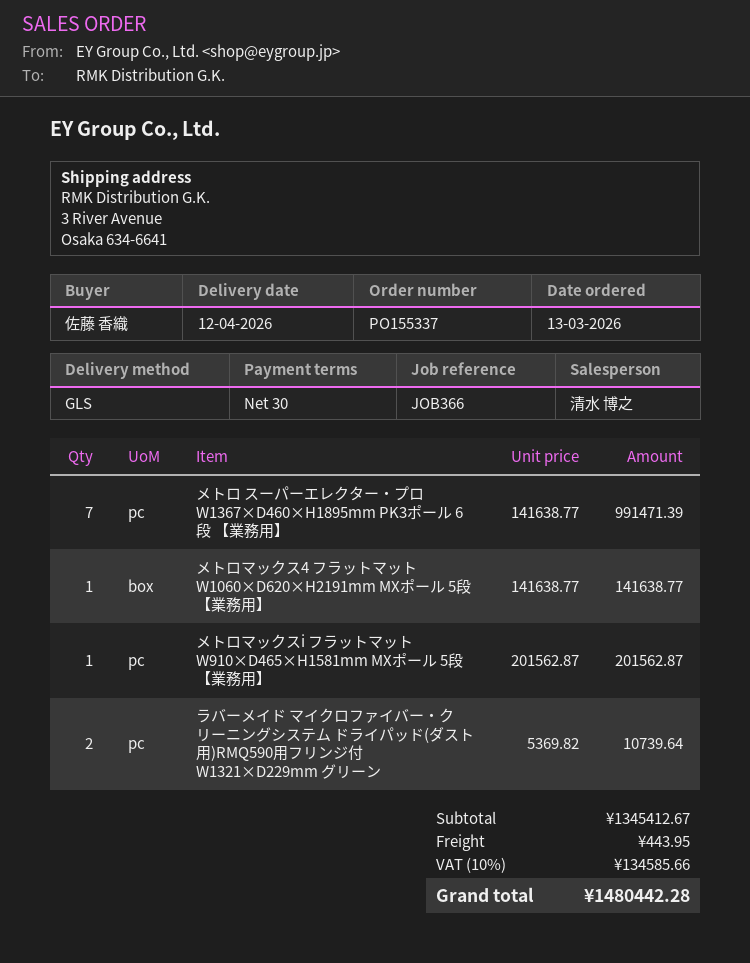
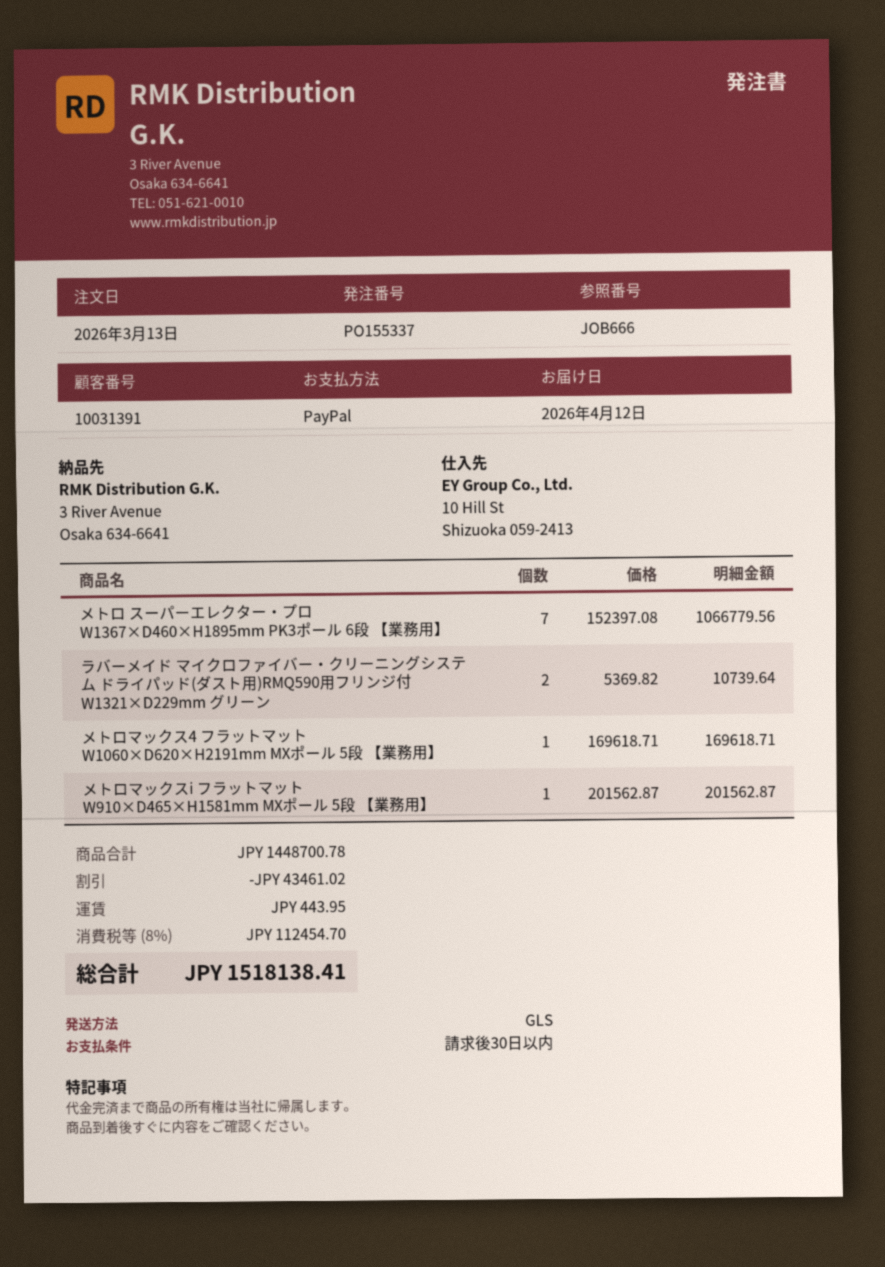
reference: JOB366 -> JOB666
メトロ スーパーエレクター・プロ W1367×D460×H1895mm PK3ポール 6段 【業務用】: 7 x 141638.77 = 991471.39 -> 7 x 152397.08 = 1066779.56
メトロマックス4 フラットマット W1060×D620×H2191mm MXポール 5段 【業務用】: 1 x 141638.77 = 141638.77 -> 1 x 169618.71 = 169618.71
subtotal: 1345412.67 -> 1448700.78
discount: none -> 43461.02
tax: 10% = 134585.66 -> 8% = 112454.70
total: 1480442.28 -> 1518138.41

